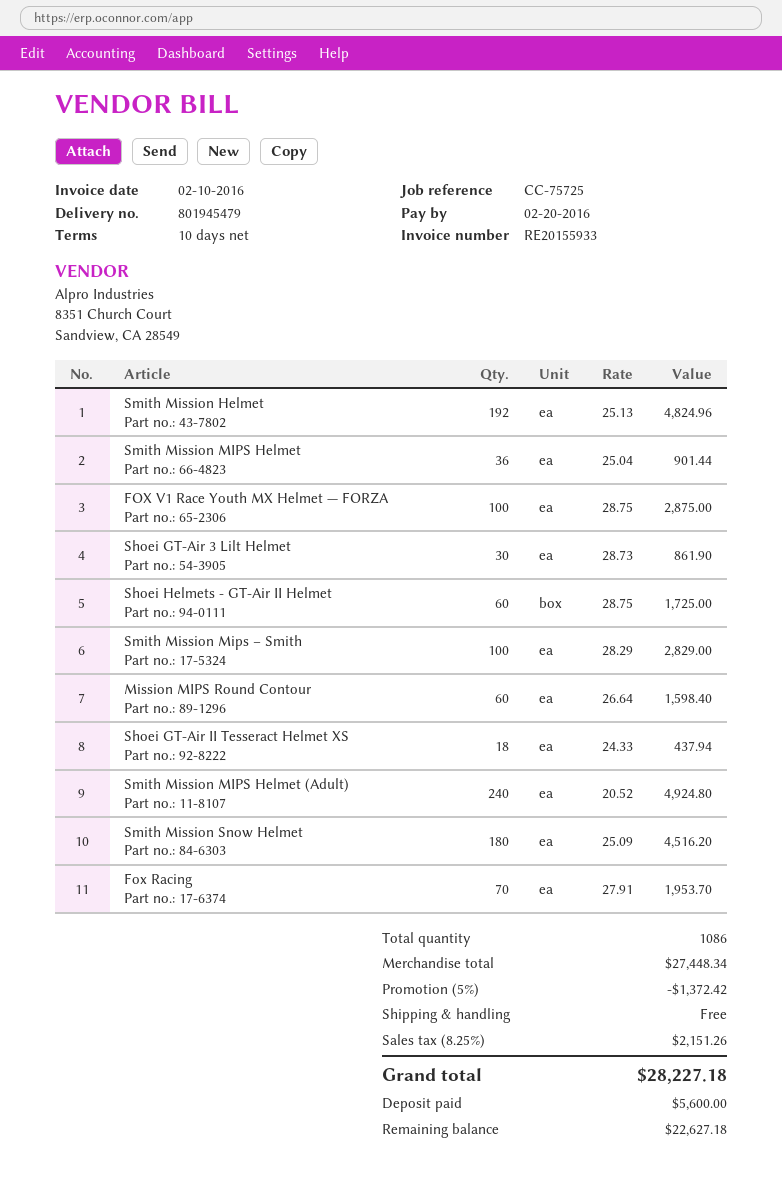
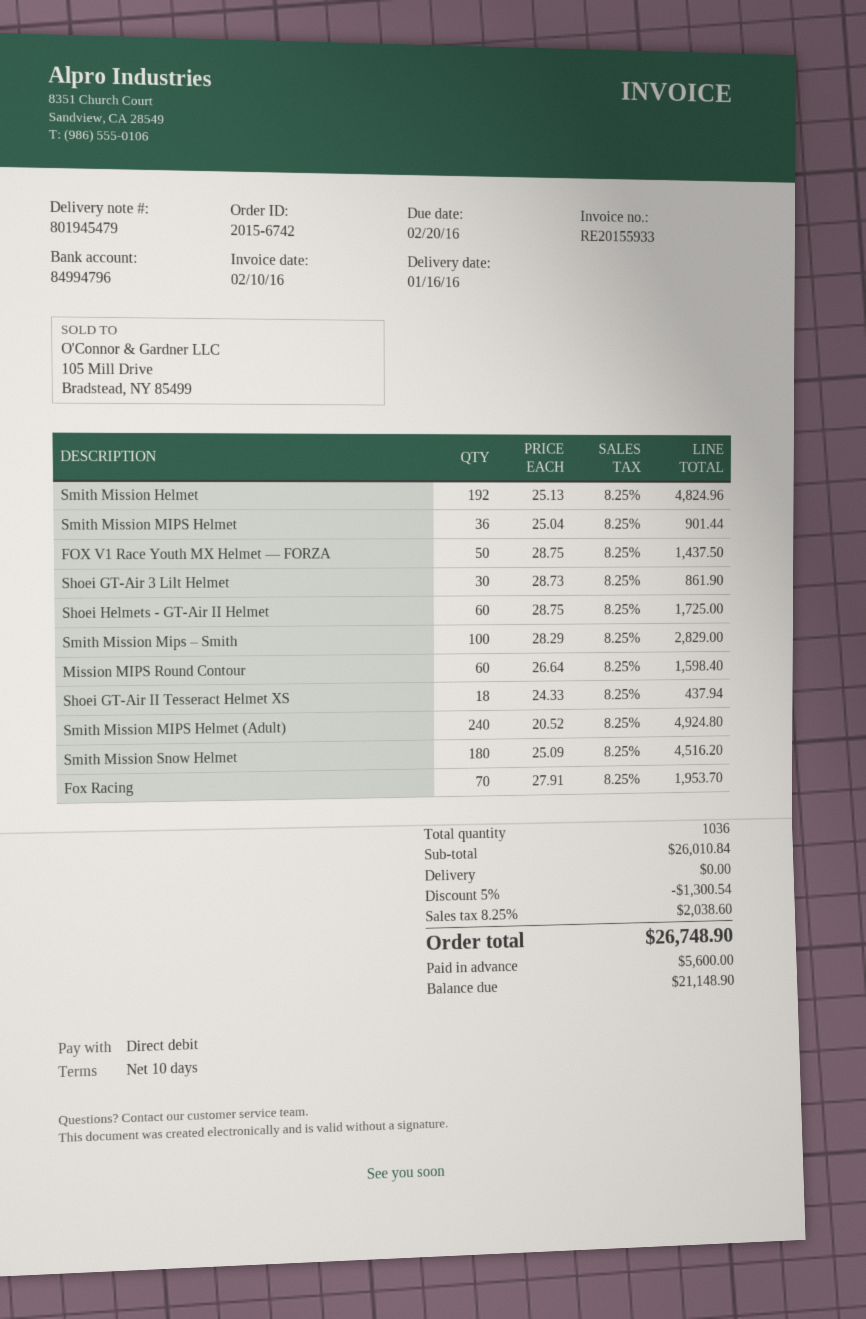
FOX V1 Race Youth MX Helmet — FORZA: 100 x 28.75 = 2875.00 -> 50 x 28.75 = 1437.50
total quantity: 1086 -> 1036
subtotal: 27448.34 -> 26010.84
discount: 5% = 1372.42 -> 5% = 1300.54
tax: 8.25% = 2151.26 -> 8.25% = 2038.60
total: 28227.18 -> 26748.90
balance: 22627.18 -> 21148.90

